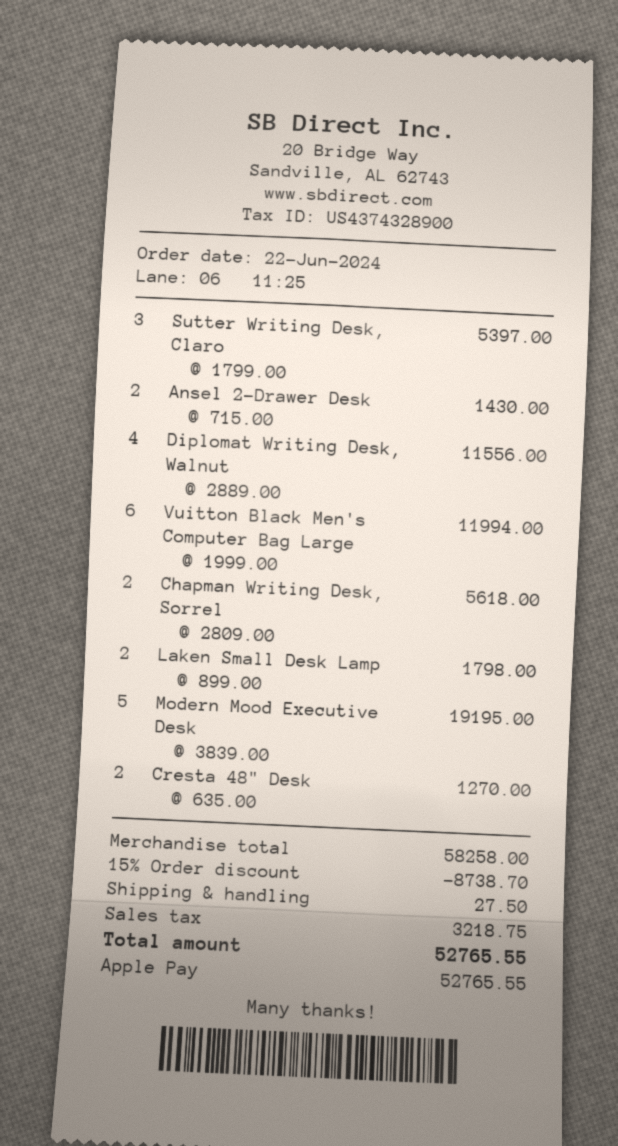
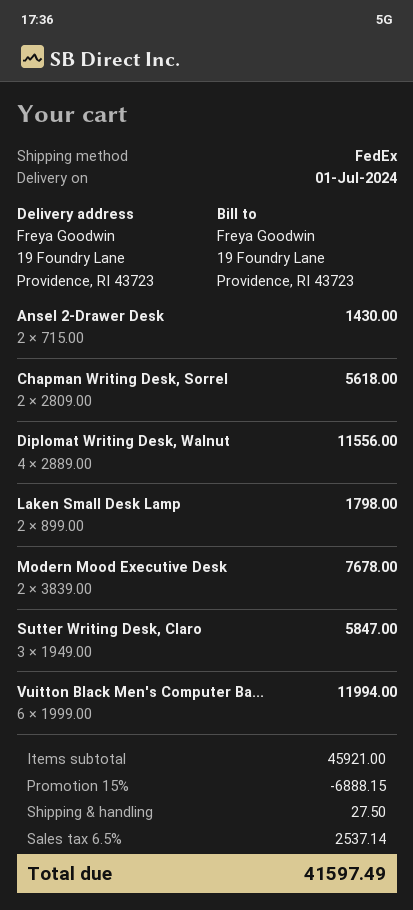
Sutter Writing Desk, Claro: 3 x 1799.00 = 5397.00 -> 3 x 1949.00 = 5847.00
Modern Mood Executive Desk: 5 x 3839.00 = 19195.00 -> 2 x 3839.00 = 7678.00
Cresta 48" Desk: 2 x 635.00 = 1270.00 -> none
subtotal: 58258.00 -> 45921.00
discount: 15% = 8738.70 -> 15% = 6888.15
tax: 3218.75 -> 2537.14
total: 52765.55 -> 41597.49

